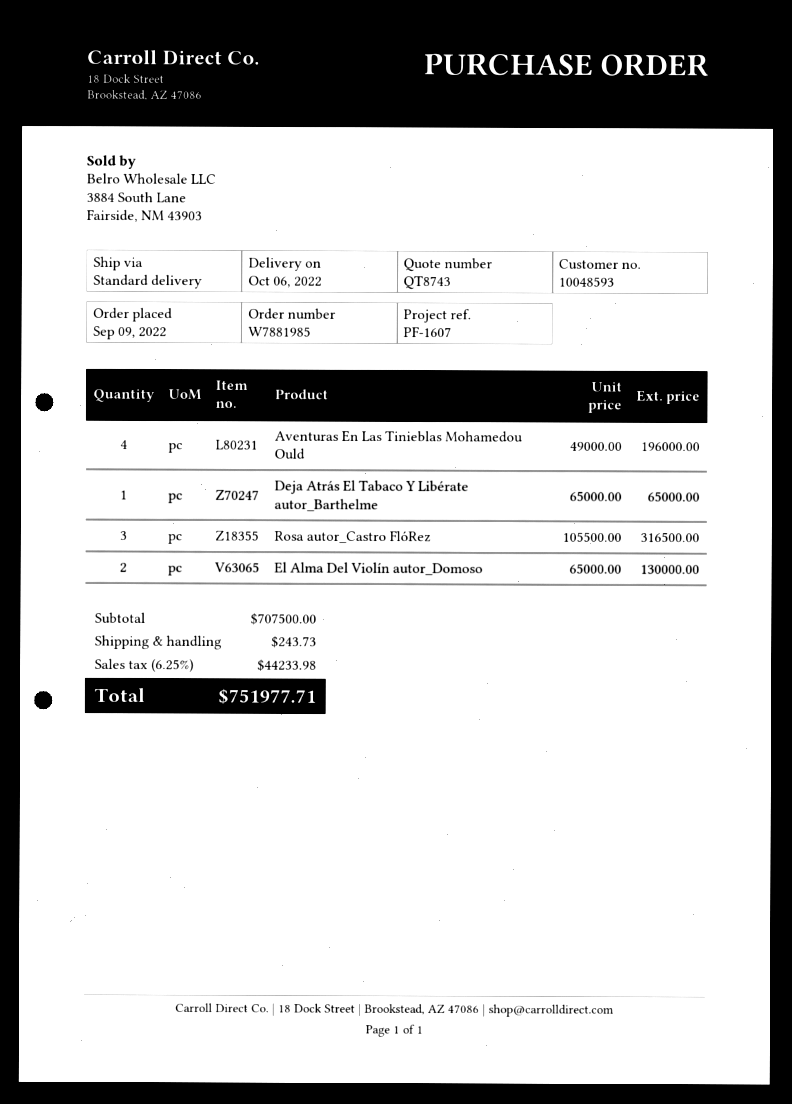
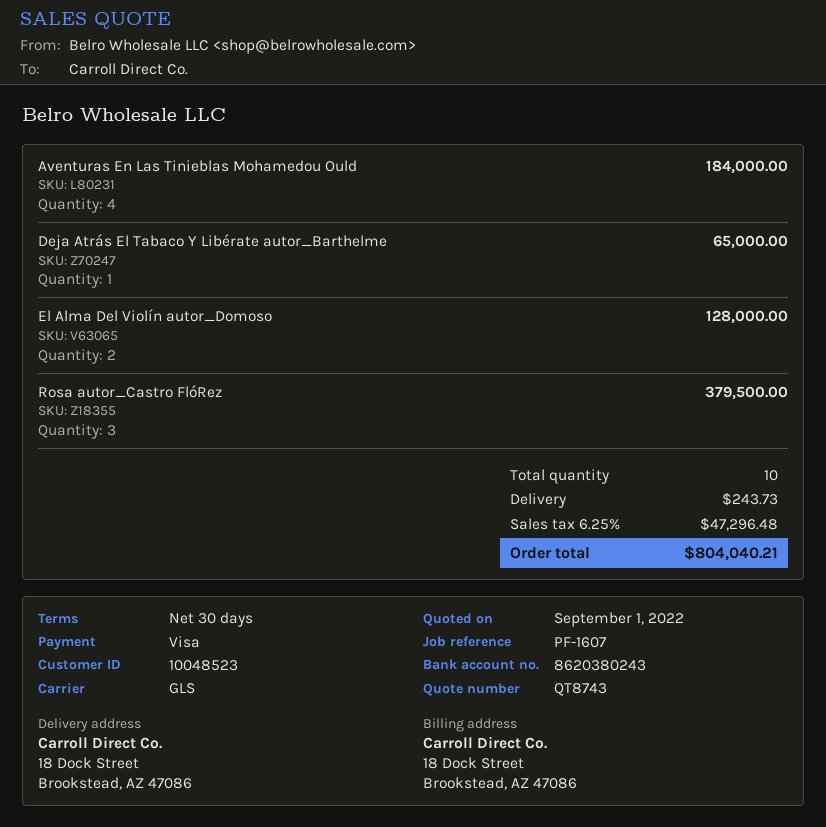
customer number: 10048593 -> 10048523
shipping method: standard -> GLS
Aventuras En Las Tinieblas Mohamedou Ould: 4 for 196000.00 -> 4 for 184000.00
Rosa autor_Castro FlóRez: 3 for 316500.00 -> 3 for 379500.00
El Alma Del Violín autor_Domoso: 2 for 130000.00 -> 2 for 128000.00
tax: 6.25% = 44233.98 -> 6.25% = 47296.48
total: 751977.71 -> 804040.21

